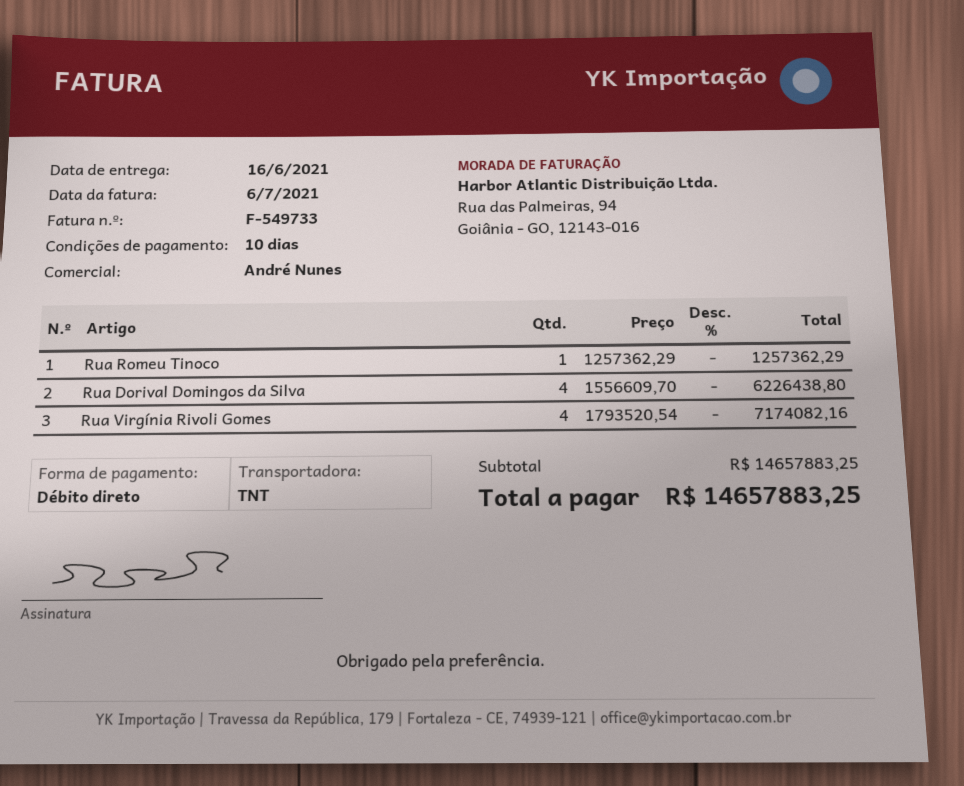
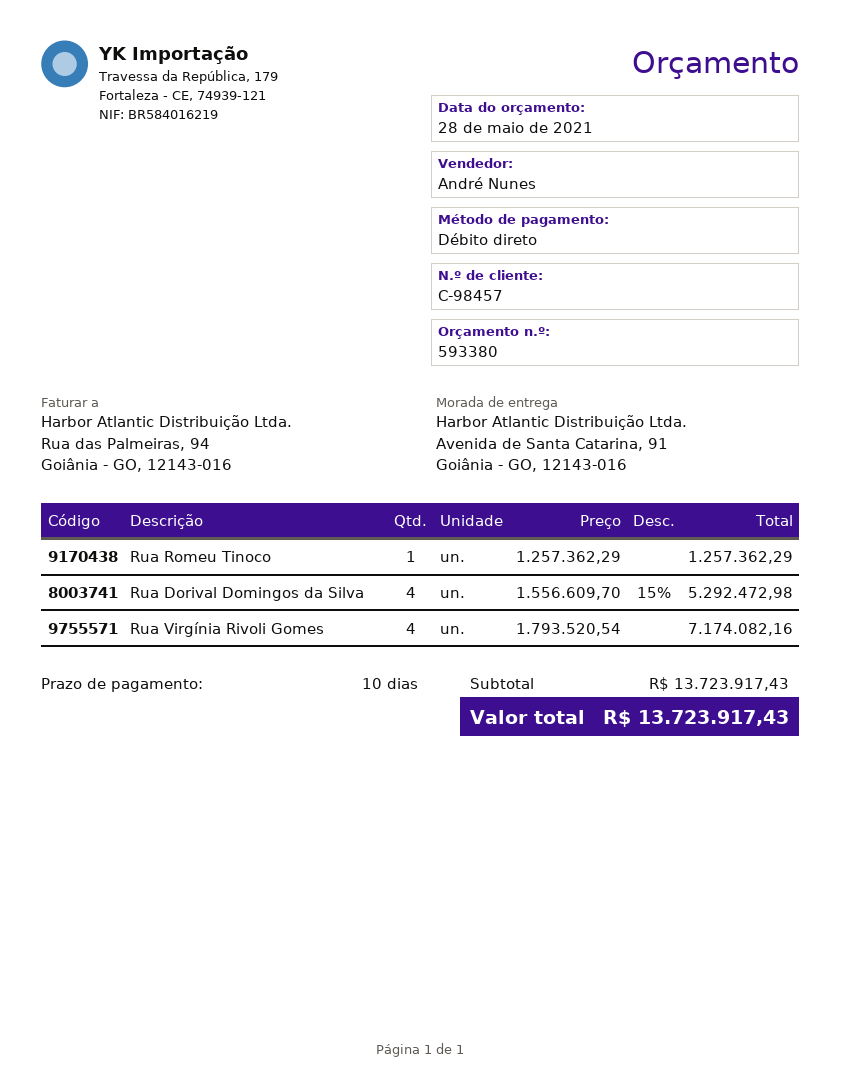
Rua Dorival Domingos da Silva: 4 x 1556609.70 = 6226438.80 -> 4 x 1556609.70 - 15% = 5292472.98
subtotal: 14657883.25 -> 13723917.43
total: 14657883.25 -> 13723917.43

